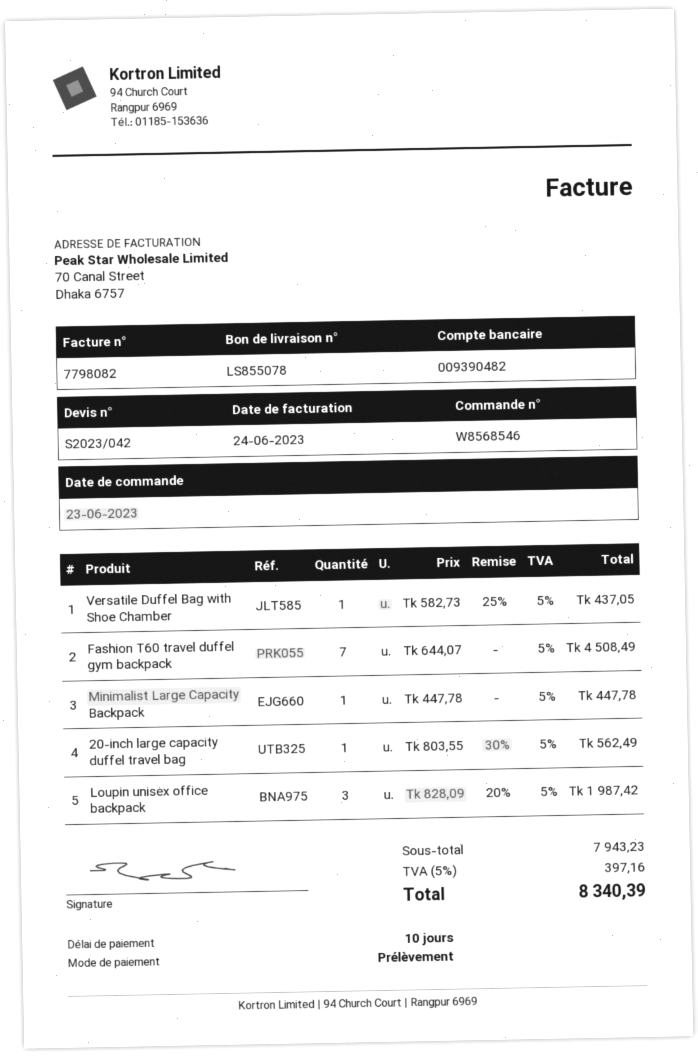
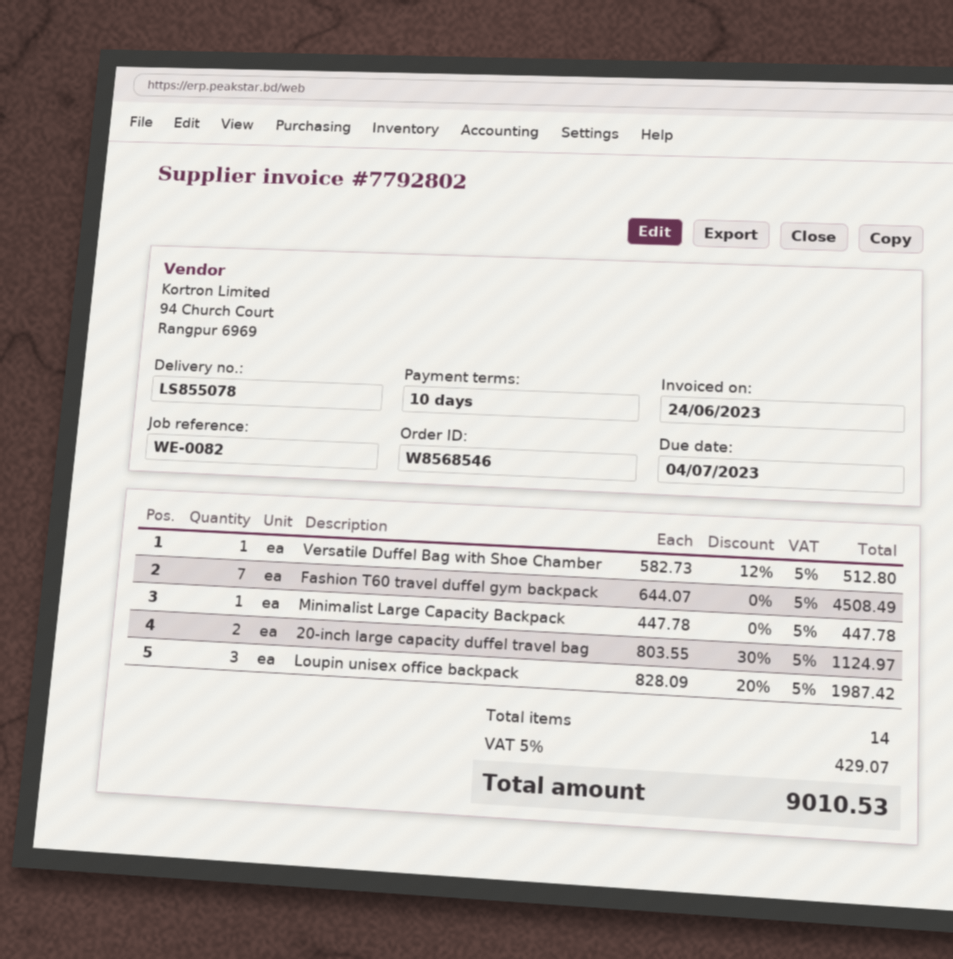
invoice number: 7798082 -> 7792802
Versatile Duffel Bag with Shoe Chamber: 1 x 582.73 - 25% = 437.05 -> 1 x 582.73 - 12% = 512.80
20-inch large capacity duffel travel bag: 1 x 803.55 - 30% = 562.49 -> 2 x 803.55 - 30% = 1124.97
tax: 5% = 397.16 -> 5% = 429.07
total: 8340.39 -> 9010.53

